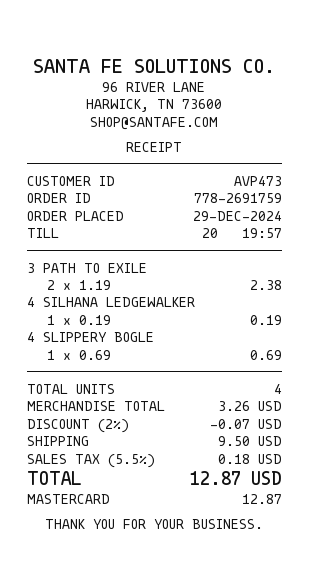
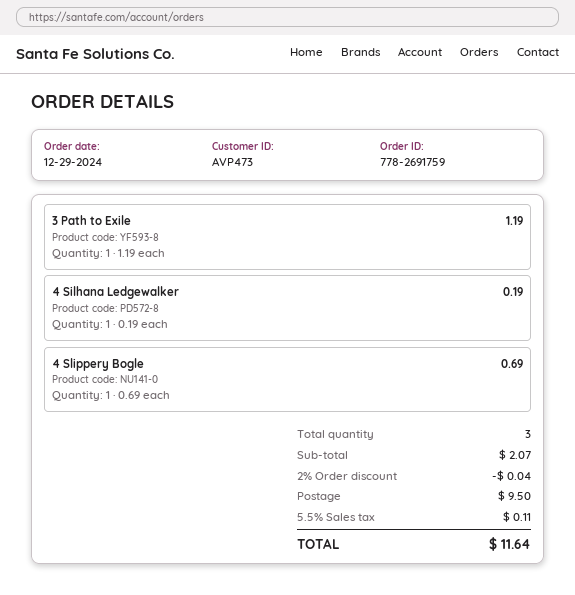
3 PATH TO EXILE: 2 x 1.19 = 2.38 -> 1 x 1.19 = 1.19
total quantity: 4 -> 3
subtotal: 3.26 -> 2.07
discount: 2% = 0.07 -> 2% = 0.04
tax: 5.5% = 0.18 -> 5.5% = 0.11
total: 12.87 -> 11.64

